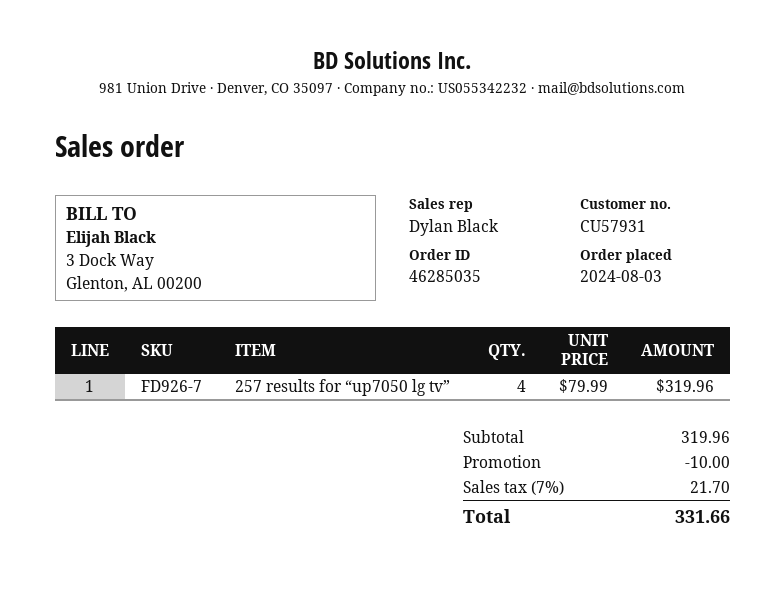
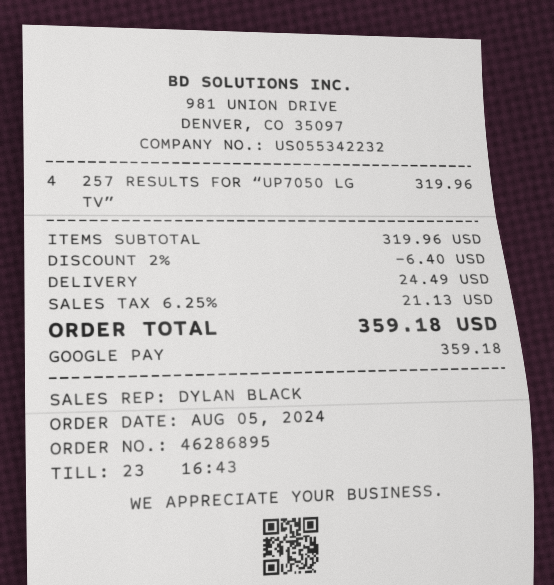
order number: 46285035 -> 46286895
order date: 2024-08-03 -> 2024-08-05
discount: 10.00 -> 6.40
shipping: none -> 24.49
tax: 7% = 21.70 -> 6.25% = 21.13
total: 331.66 -> 359.18

